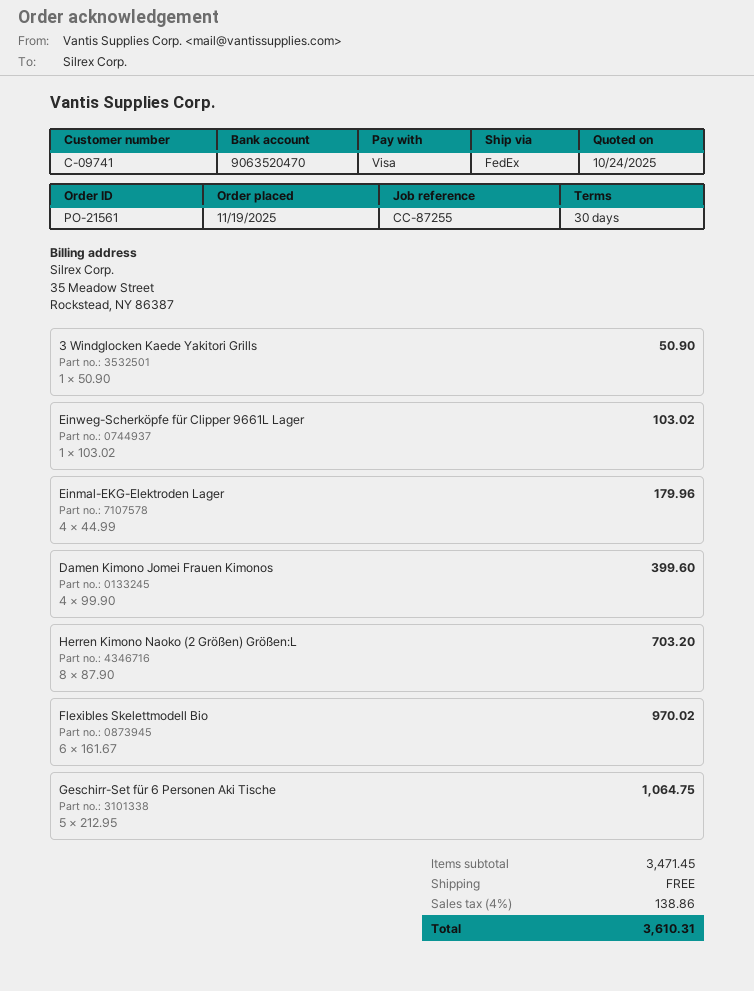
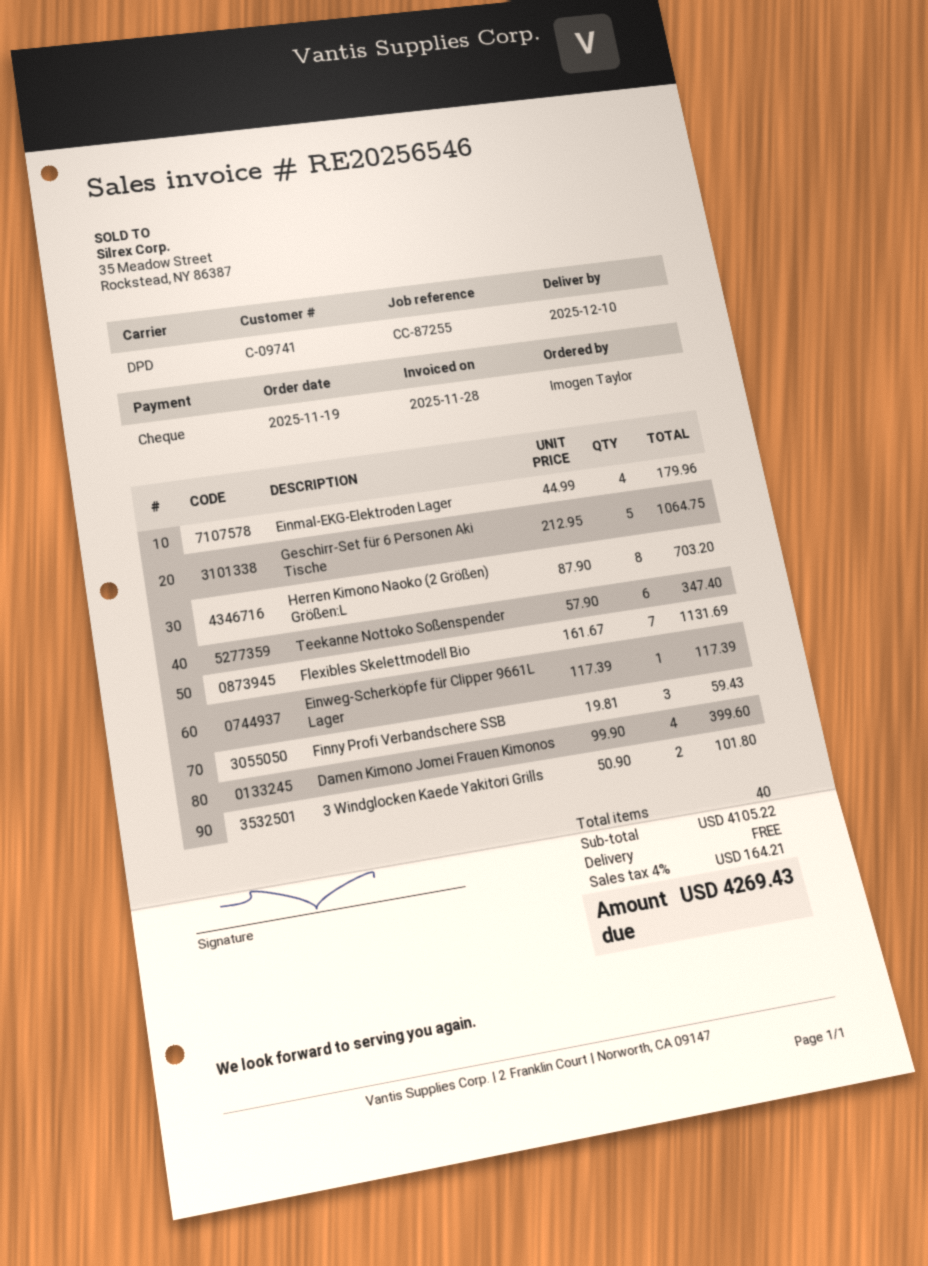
payment method: Visa -> cheque
shipping method: FedEx -> DPD
3 Windglocken Kaede Yakitori Grills: 1 x 50.90 = 50.90 -> 2 x 50.90 = 101.80
Einweg-Scherköpfe für Clipper 9661L Lager: 1 x 103.02 = 103.02 -> 1 x 117.39 = 117.39
Flexibles Skelettmodell Bio: 6 x 161.67 = 970.02 -> 7 x 161.67 = 1131.69
Teekanne Nottoko Soßenspender: none -> 6 x 57.90 = 347.40
Finny Profi Verbandschere SSB: none -> 3 x 19.81 = 59.43
subtotal: 3471.45 -> 4105.22
tax: 4% = 138.86 -> 4% = 164.21
total: 3610.31 -> 4269.43

